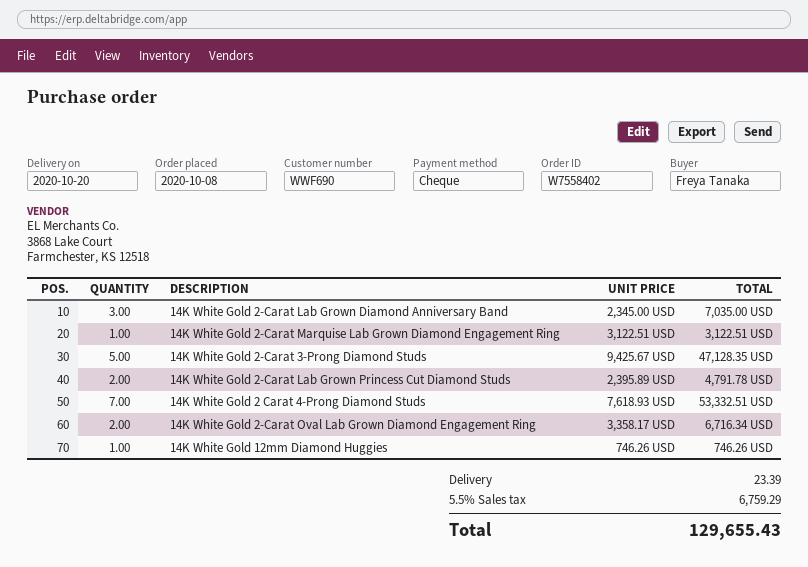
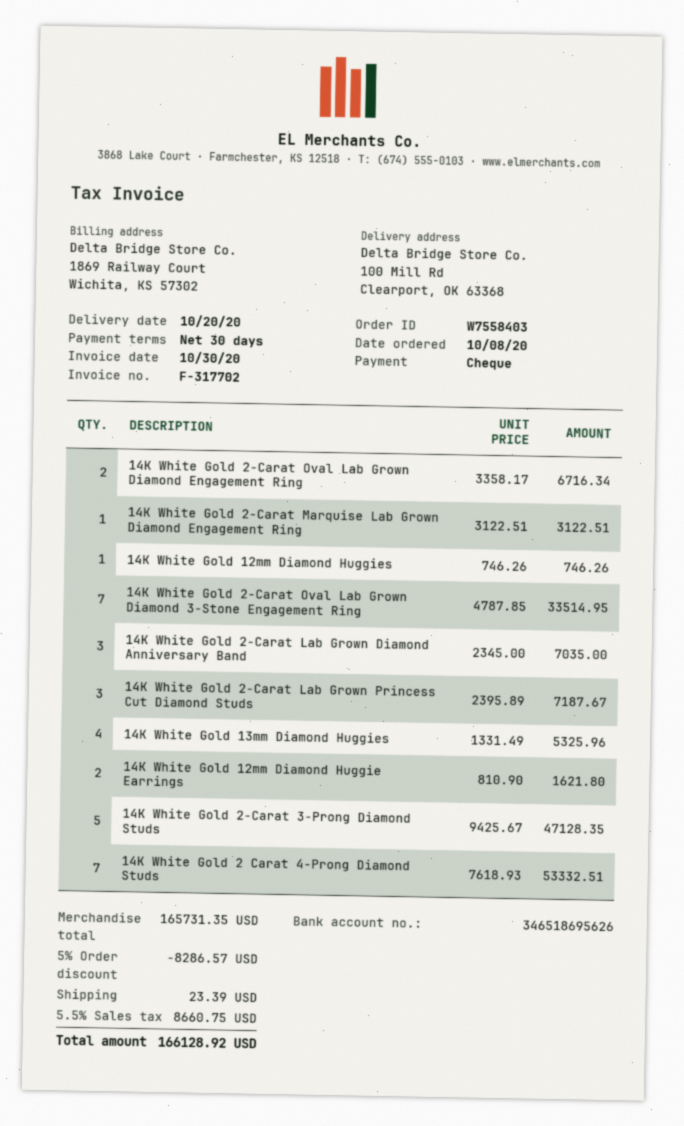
order number: W7558402 -> W7558403
14K White Gold 2-Carat Lab Grown Princess Cut Diamond Studs: 2 x 2395.89 = 4791.78 -> 3 x 2395.89 = 7187.67
14K White Gold 2-Carat Oval Lab Grown Diamond 3-Stone Engagement Ring: none -> 7 x 4787.85 = 33514.95
14K White Gold 13mm Diamond Huggies: none -> 4 x 1331.49 = 5325.96
14K White Gold 12mm Diamond Huggie Earrings: none -> 2 x 810.90 = 1621.80
discount: none -> 5% = 8286.57
tax: 5.5% = 6759.29 -> 5.5% = 8660.75
total: 129655.43 -> 166128.92

